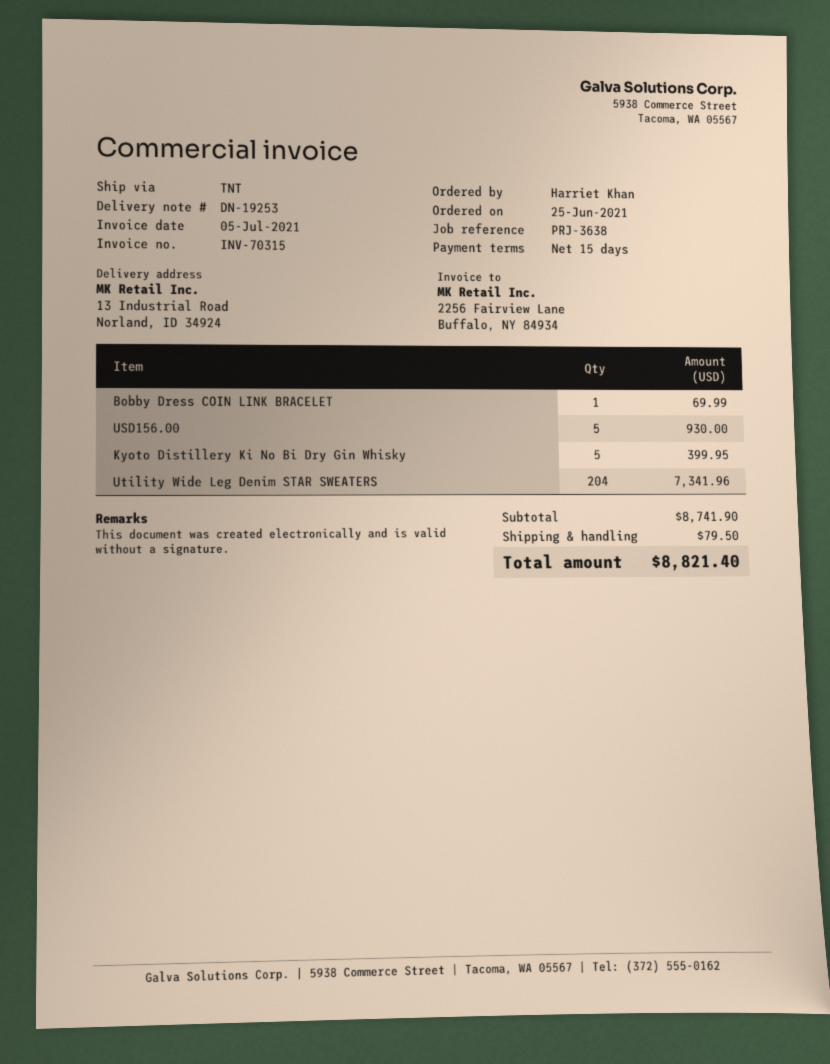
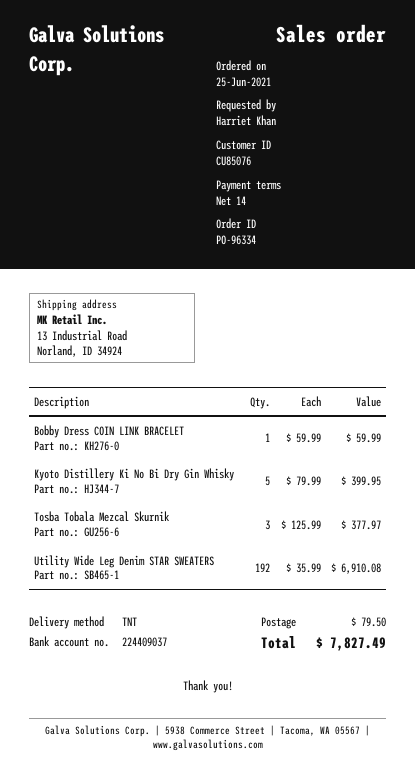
payment terms: 15 days -> 14 days
Bobby Dress COIN LINK BRACELET: 1 for 69.99 -> 1 for 59.99
USD156.00: 5 for 930.00 -> none
Utility Wide Leg Denim STAR SWEATERS: 204 for 7341.96 -> 192 for 6910.08
Tosba Tobala Mezcal Skurnik: none -> 3 for 377.97
total: 8821.40 -> 7827.49

